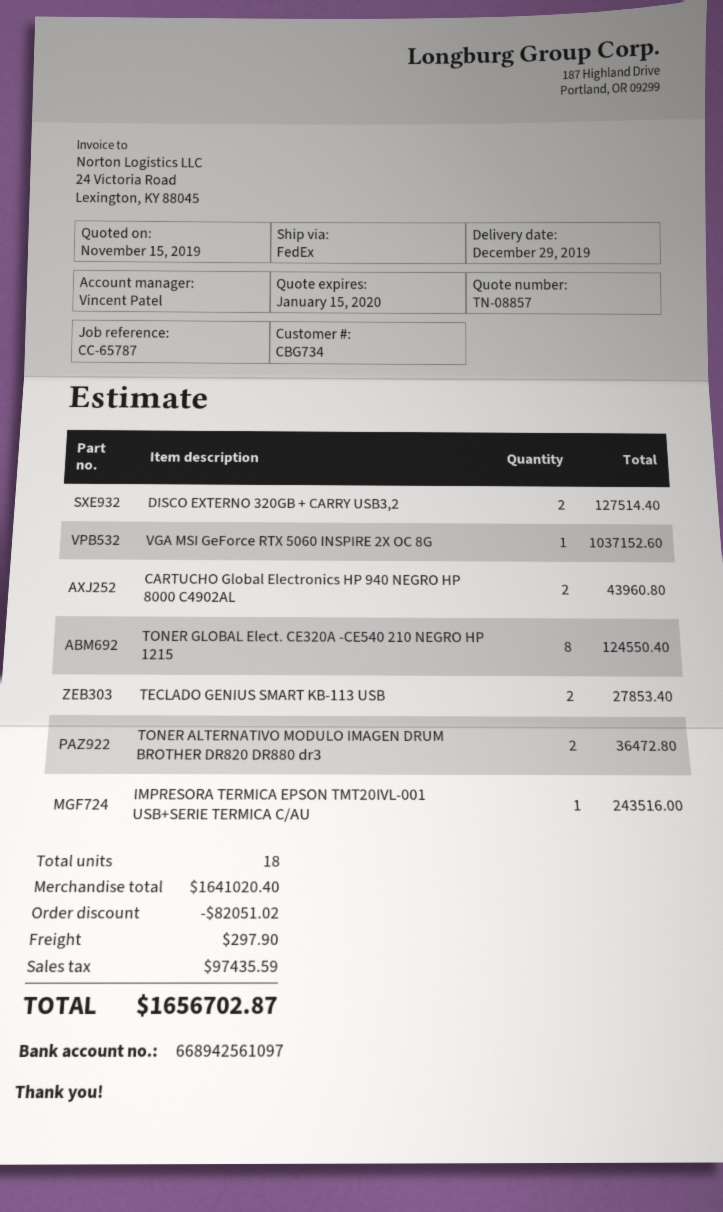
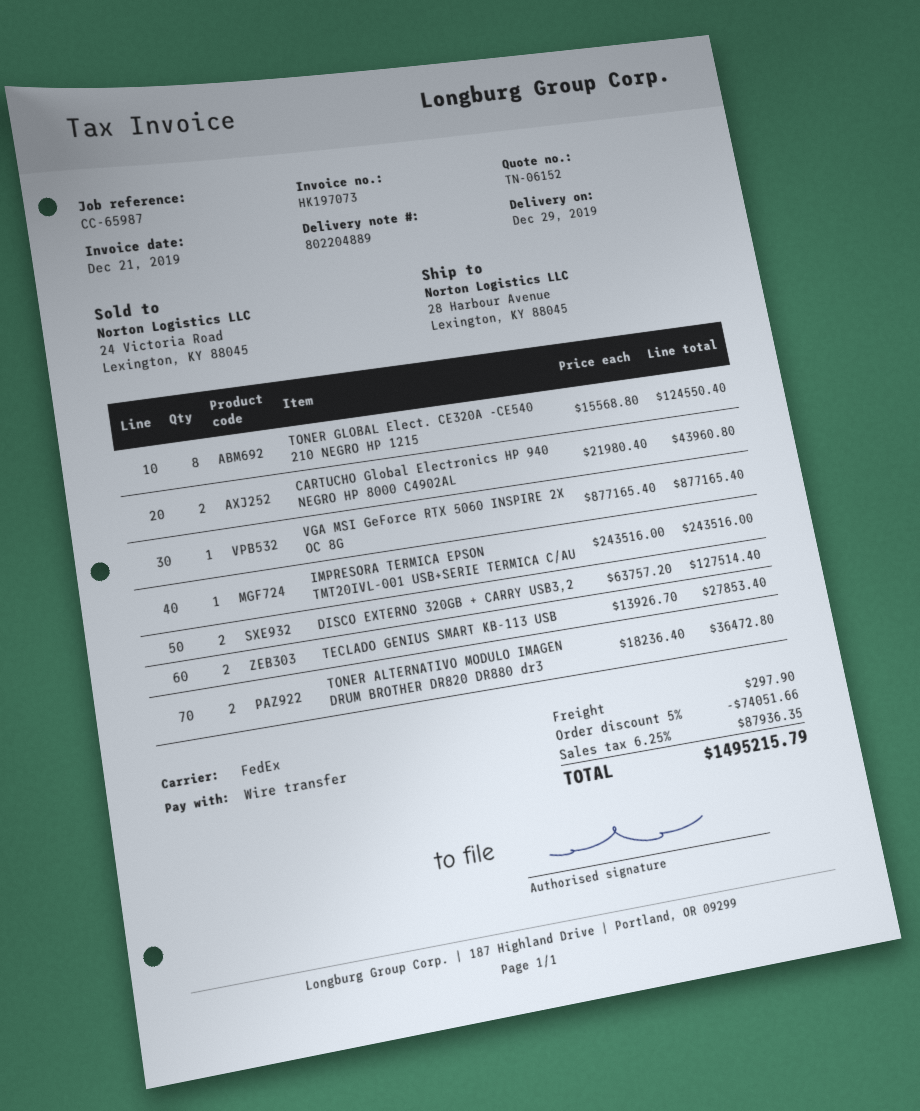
quote number: TN-08857 -> TN-06152
reference: CC-65787 -> CC-65987
VGA MSI GeForce RTX 5060 INSPIRE 2X OC 8G: 1 for 1037152.60 -> 1 for 877165.40
discount: 82051.02 -> 74051.66
tax: 97435.59 -> 87936.35
total: 1656702.87 -> 1495215.79

